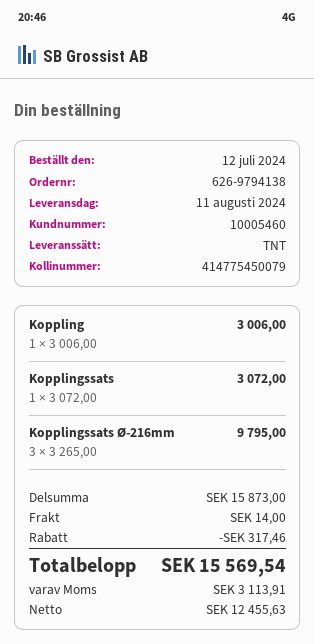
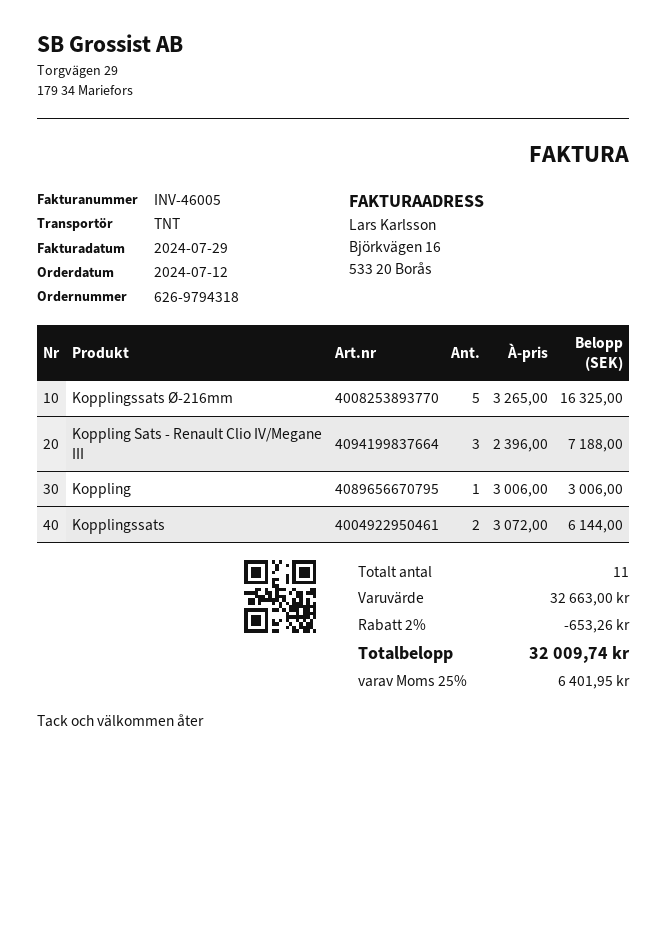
order number: 626-9794138 -> 626-9794318
Kopplingssats: 1 x 3072.00 = 3072.00 -> 2 x 3072.00 = 6144.00
Kopplingssats Ø-216mm: 3 x 3265.00 = 9795.00 -> 5 x 3265.00 = 16325.00
Koppling Sats - Renault Clio IV/Megane III: none -> 3 x 2396.00 = 7188.00
subtotal: 15873.00 -> 32663.00
discount: 317.46 -> 653.26
shipping: 14.00 -> none
tax: 3113.91 -> 6401.95
total: 15569.54 -> 32009.74

